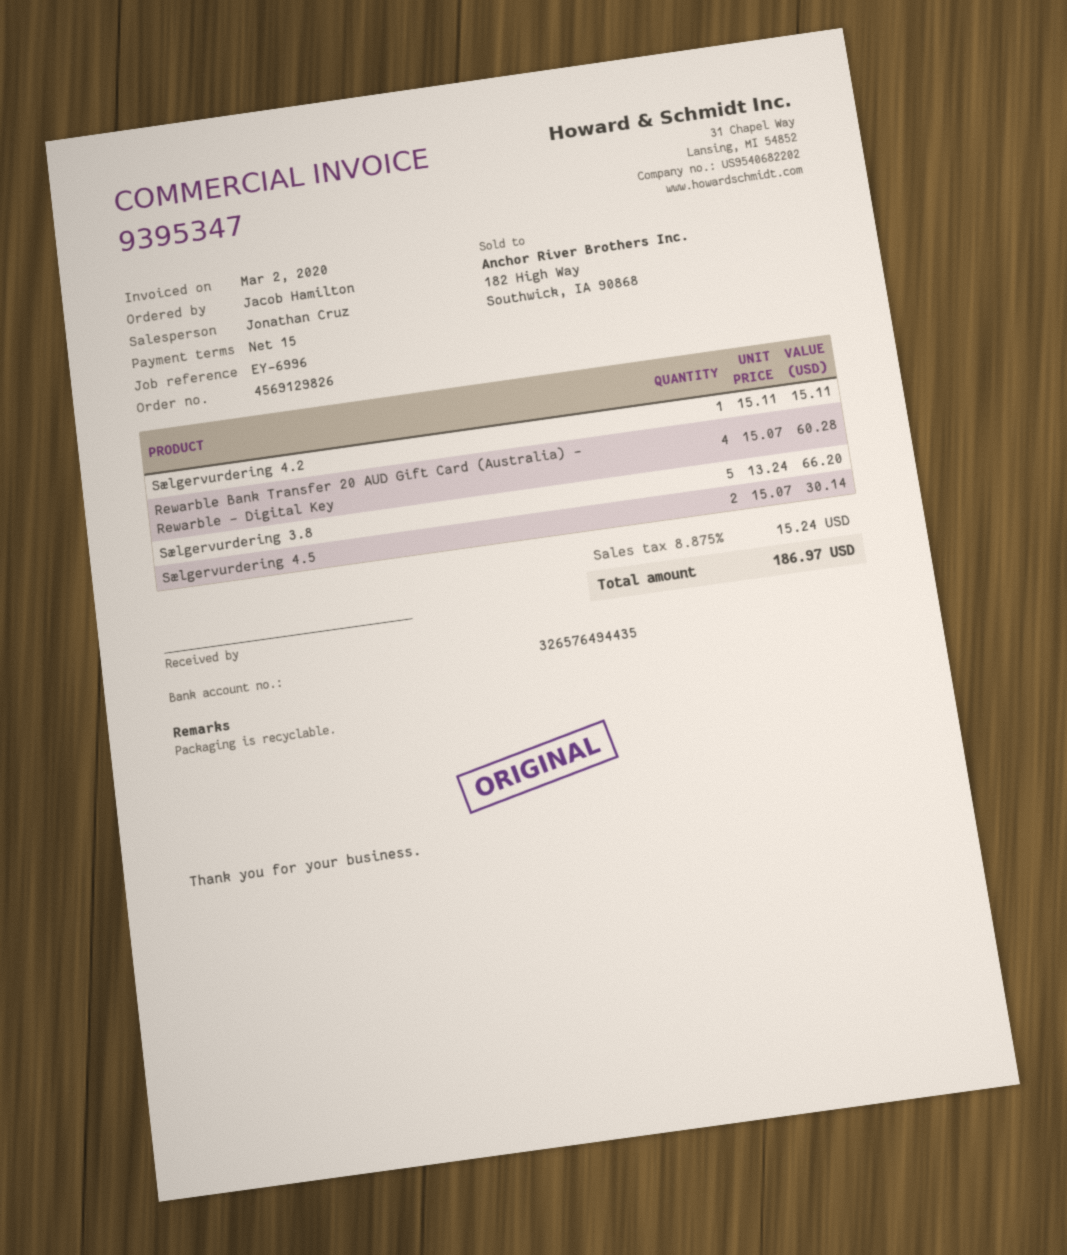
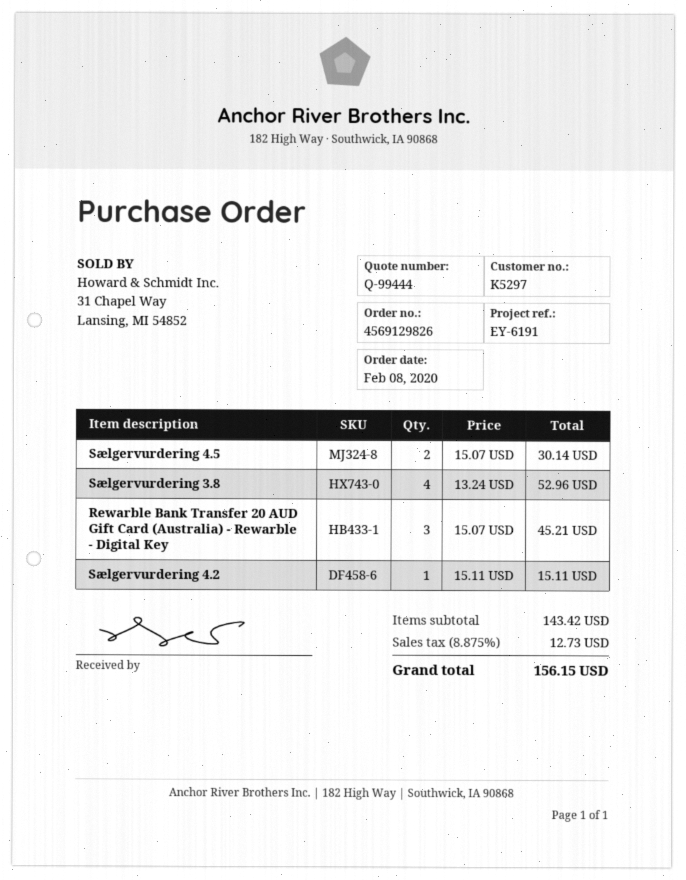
reference: EY-6996 -> EY-6191
Rewarble Bank Transfer 20 AUD Gift Card (Australia) - Rewarble - Digital Key: 4 x 15.07 = 60.28 -> 3 x 15.07 = 45.21
Sælgervurdering 3.8: 5 x 13.24 = 66.20 -> 4 x 13.24 = 52.96
tax: 8.875% = 15.24 -> 8.875% = 12.73
total: 186.97 -> 156.15

